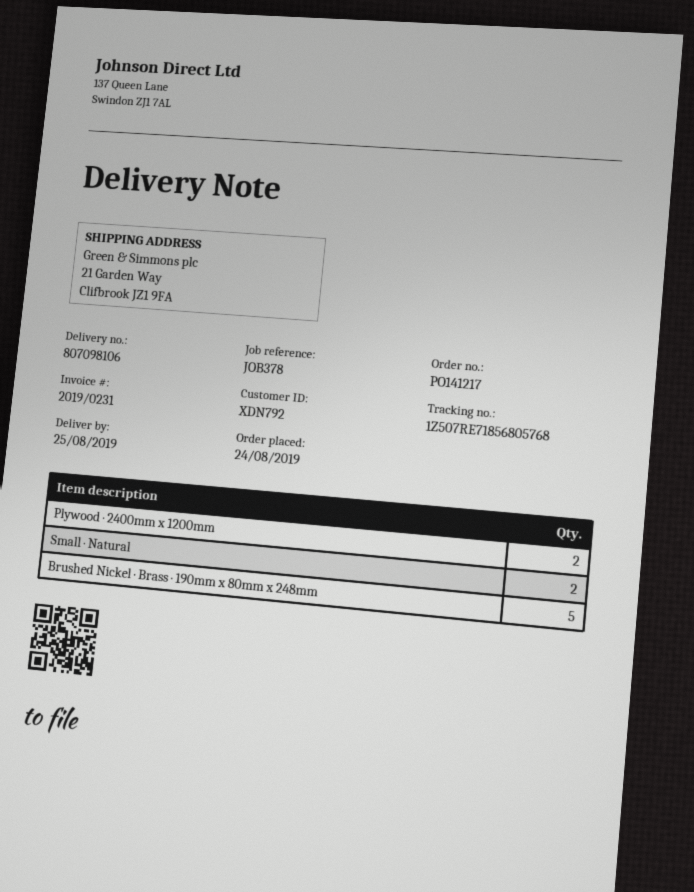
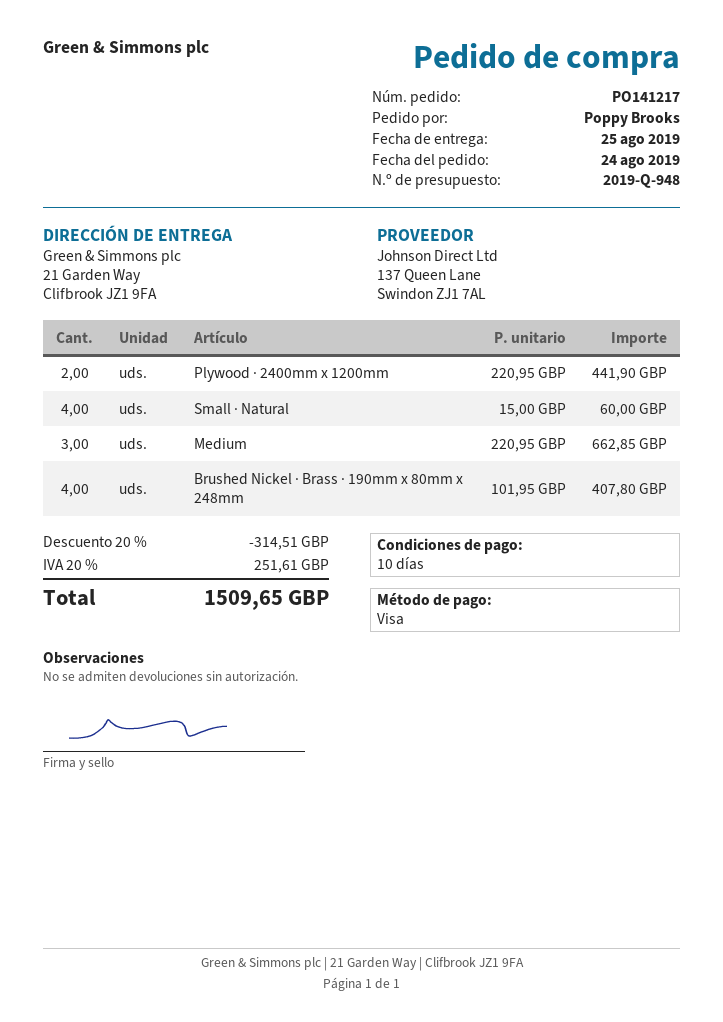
Small · Natural: 2 -> 4
Brushed Nickel · Brass · 190mm x 80mm x 248mm: 5 -> 4
Medium: none -> 3

